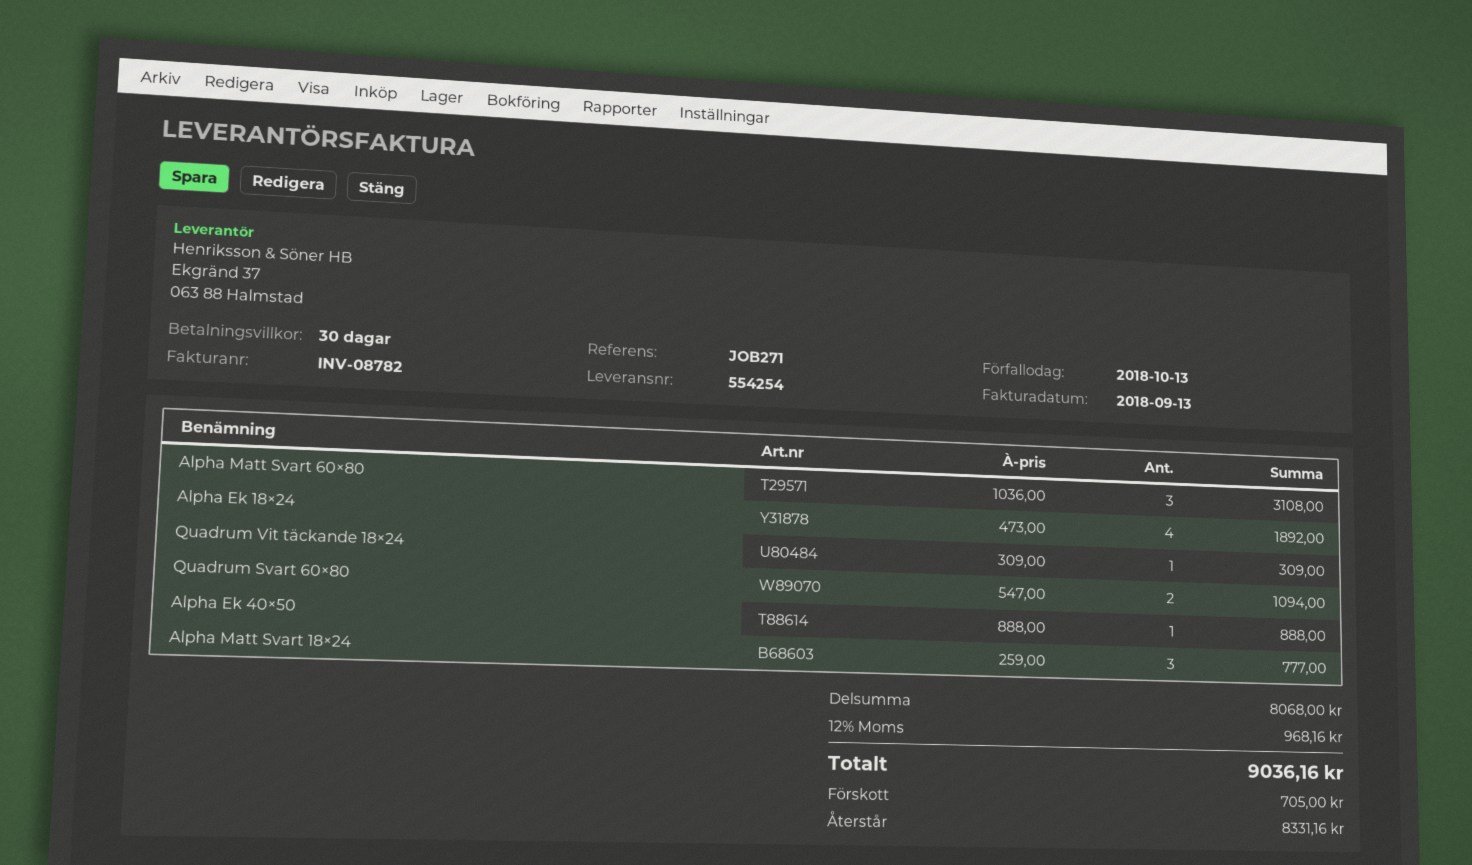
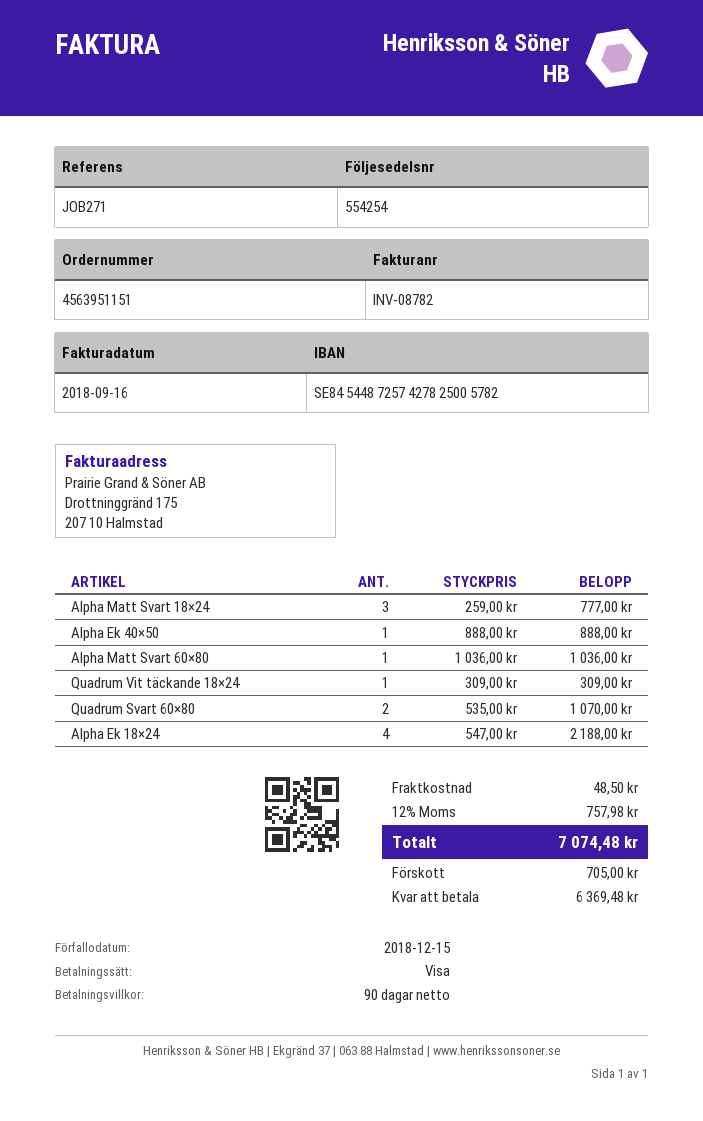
invoice date: 2018-09-13 -> 2018-09-16
payment terms: 30 days -> 90 days
due date: 2018-10-13 -> 2018-12-15
Alpha Matt Svart 60×80: 3 x 1036.00 = 3108.00 -> 1 x 1036.00 = 1036.00
Alpha Ek 18×24: 4 x 473.00 = 1892.00 -> 4 x 547.00 = 2188.00
Quadrum Svart 60×80: 2 x 547.00 = 1094.00 -> 2 x 535.00 = 1070.00
shipping: none -> 48.50
tax: 12% = 968.16 -> 12% = 757.98
total: 9036.16 -> 7074.48
balance: 8331.16 -> 6369.48

